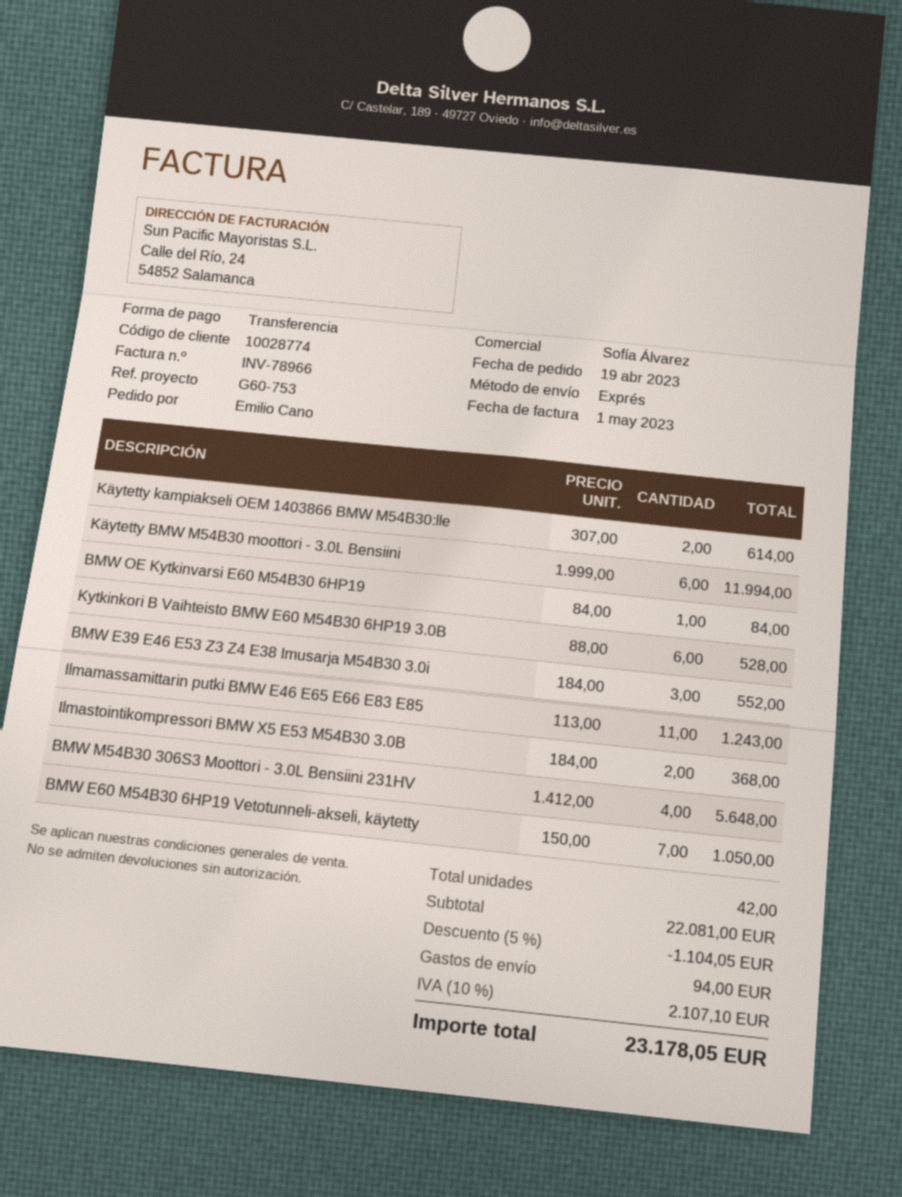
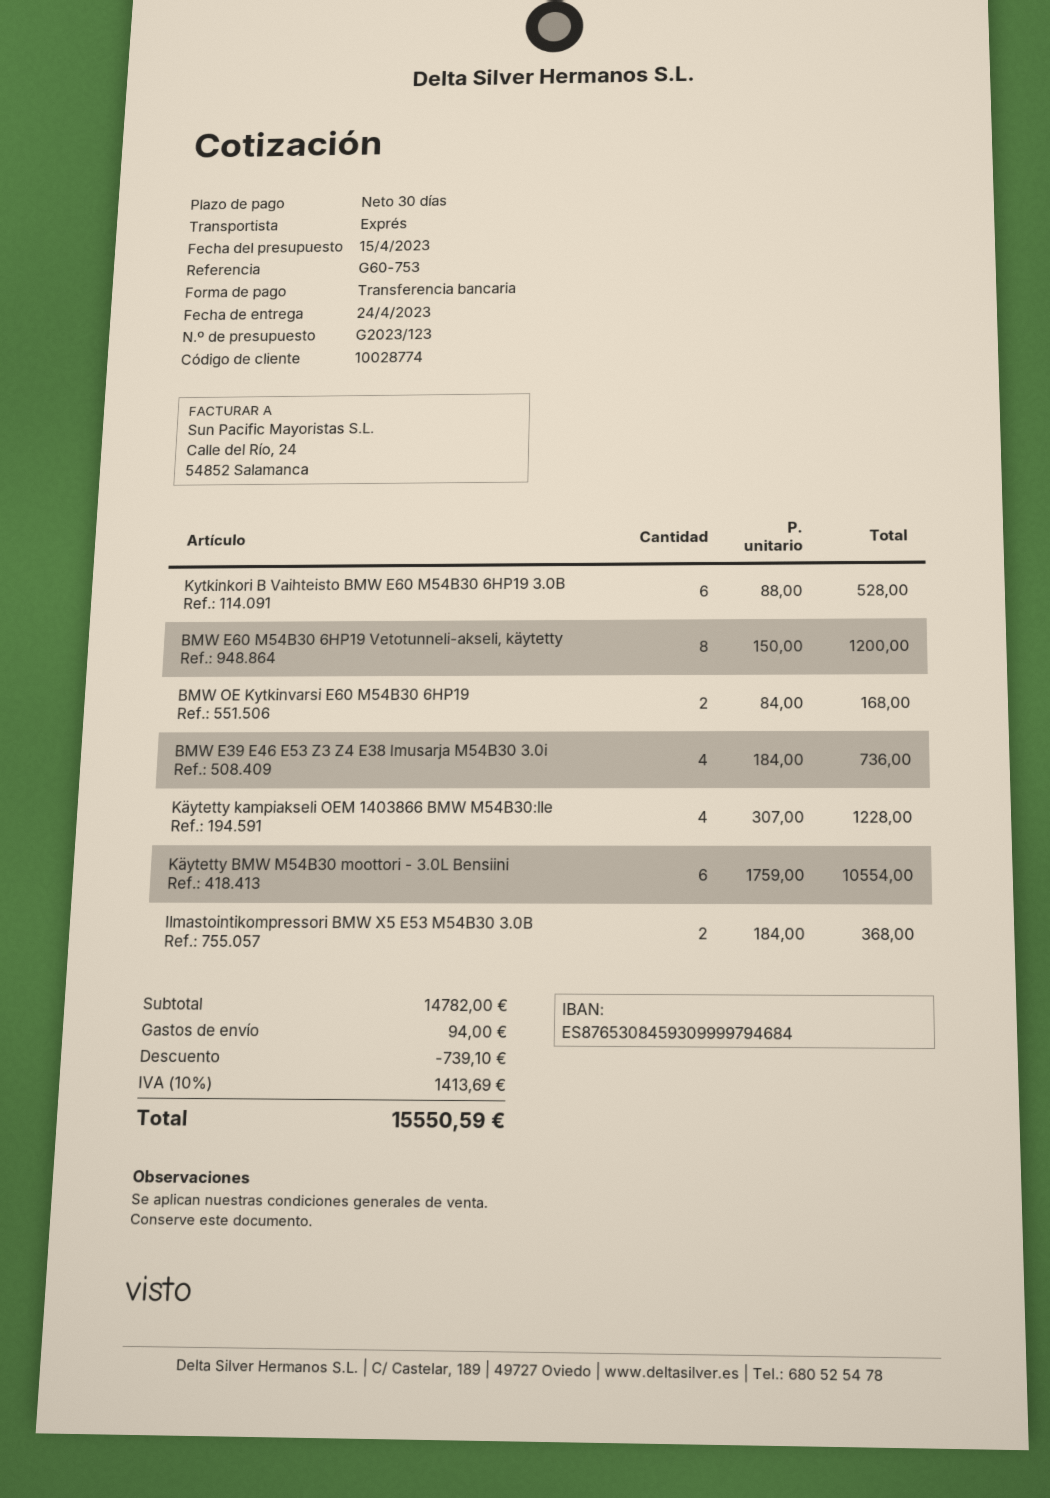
Käytetty kampiakseli OEM 1403866 BMW M54B30:lle: 2 x 307.00 = 614.00 -> 4 x 307.00 = 1228.00
Käytetty BMW M54B30 moottori - 3.0L Bensiini: 6 x 1999.00 = 11994.00 -> 6 x 1759.00 = 10554.00
BMW OE Kytkinvarsi E60 M54B30 6HP19: 1 x 84.00 = 84.00 -> 2 x 84.00 = 168.00
BMW E39 E46 E53 Z3 Z4 E38 Imusarja M54B30 3.0i: 3 x 184.00 = 552.00 -> 4 x 184.00 = 736.00
Ilmamassamittarin putki BMW E46 E65 E66 E83 E85: 11 x 113.00 = 1243.00 -> none
BMW M54B30 306S3 Moottori - 3.0L Bensiini 231HV: 4 x 1412.00 = 5648.00 -> none
BMW E60 M54B30 6HP19 Vetotunneli-akseli, käytetty: 7 x 150.00 = 1050.00 -> 8 x 150.00 = 1200.00
subtotal: 22081.00 -> 14782.00
discount: 1104.05 -> 739.10
tax: 10% = 2107.10 -> 10% = 1413.69
total: 23178.05 -> 15550.59

